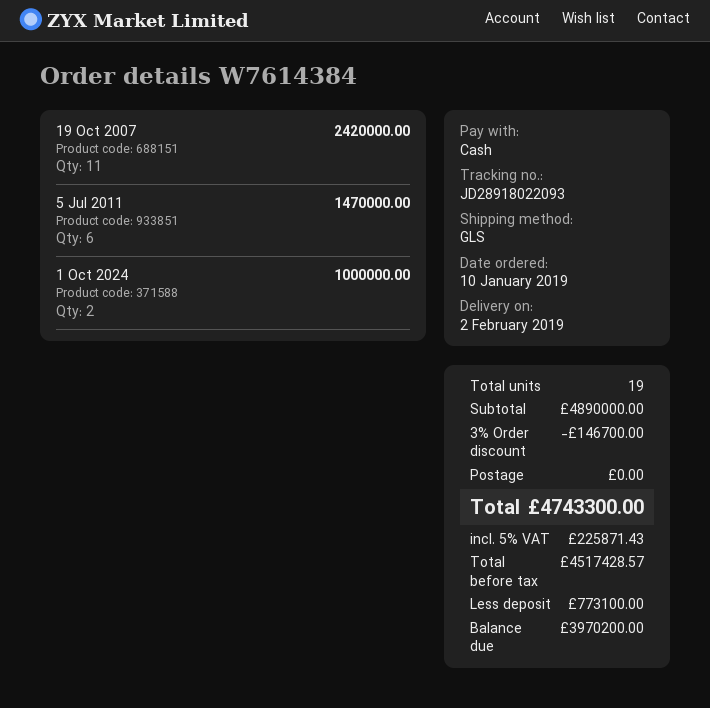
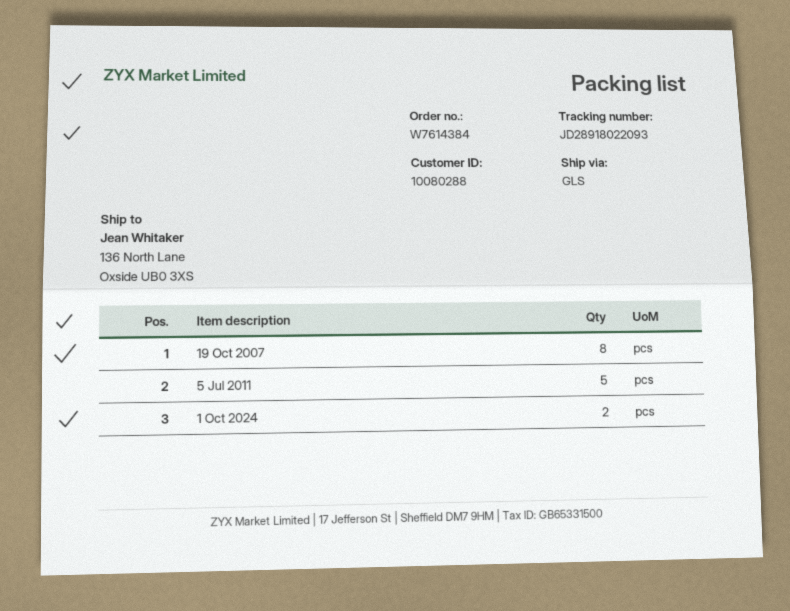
19 Oct 2007: 11 -> 8
5 Jul 2011: 6 -> 5

